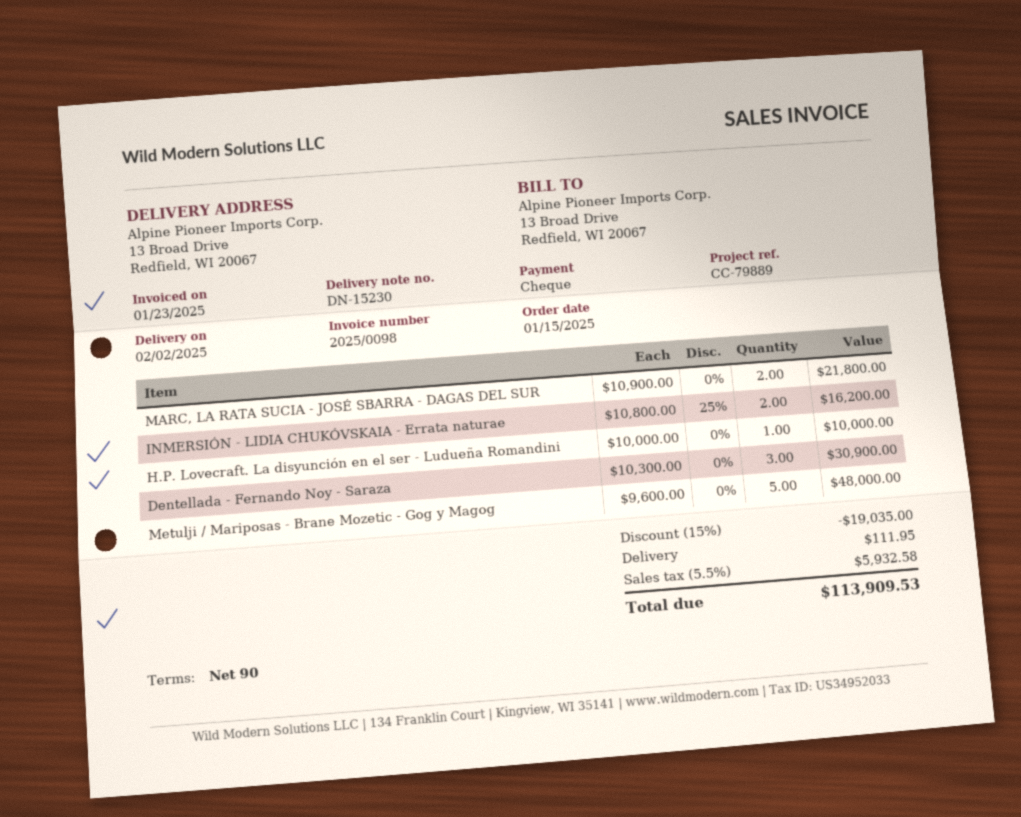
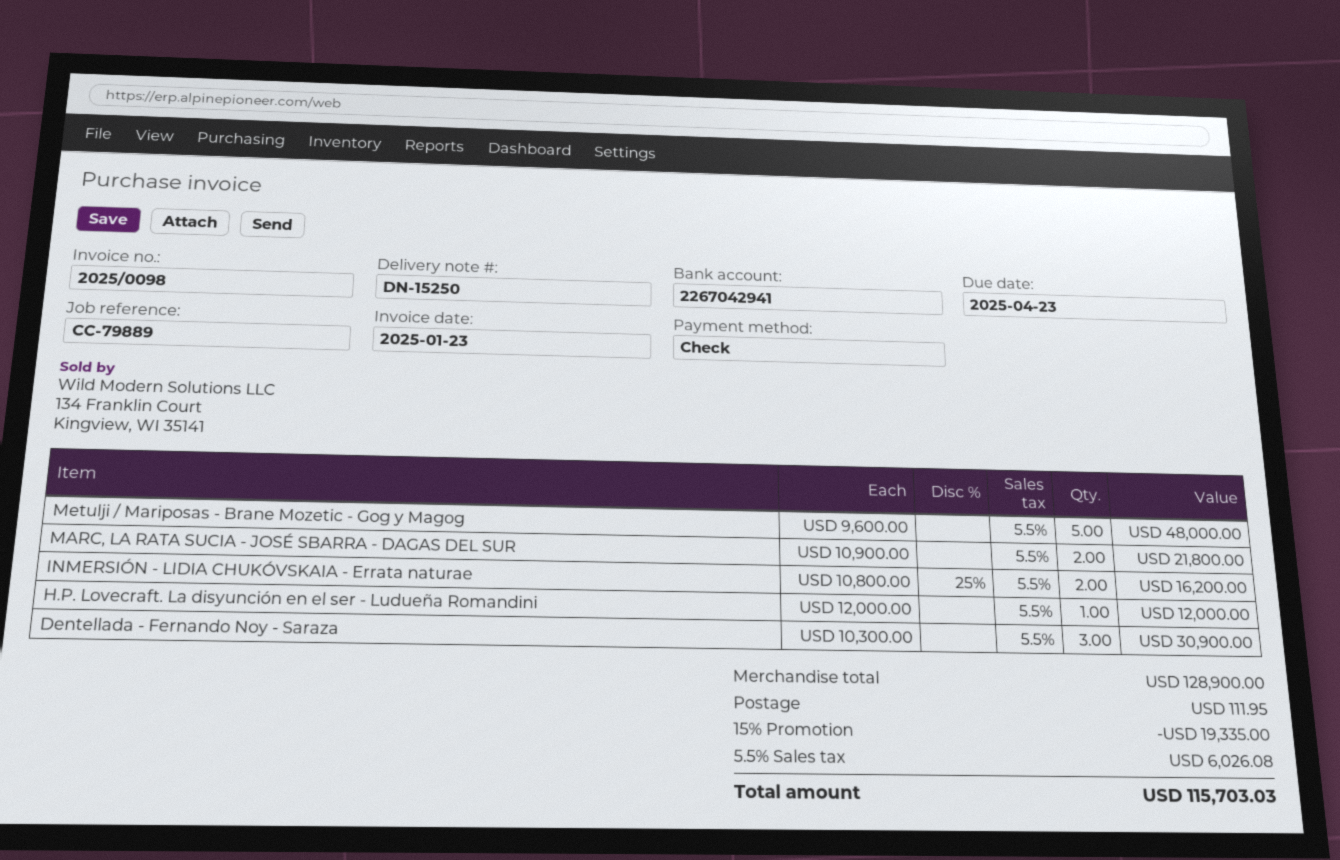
delivery note number: DN-15230 -> DN-15250
H.P. Lovecraft. La disyunción en el ser - Ludueña Romandini: 1 x 10000.00 = 10000.00 -> 1 x 12000.00 = 12000.00
discount: 15% = 19035.00 -> 15% = 19335.00
tax: 5.5% = 5932.58 -> 5.5% = 6026.08
total: 113909.53 -> 115703.03

